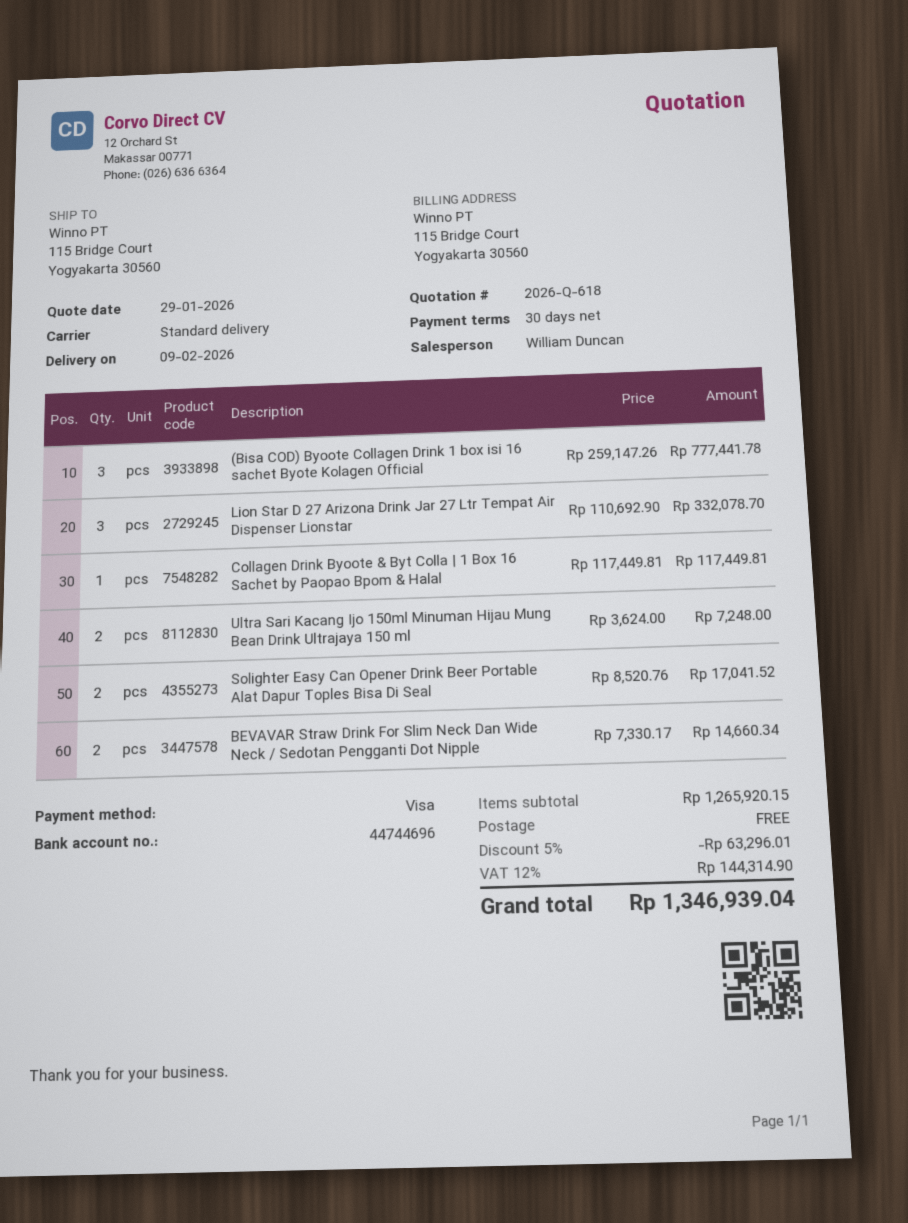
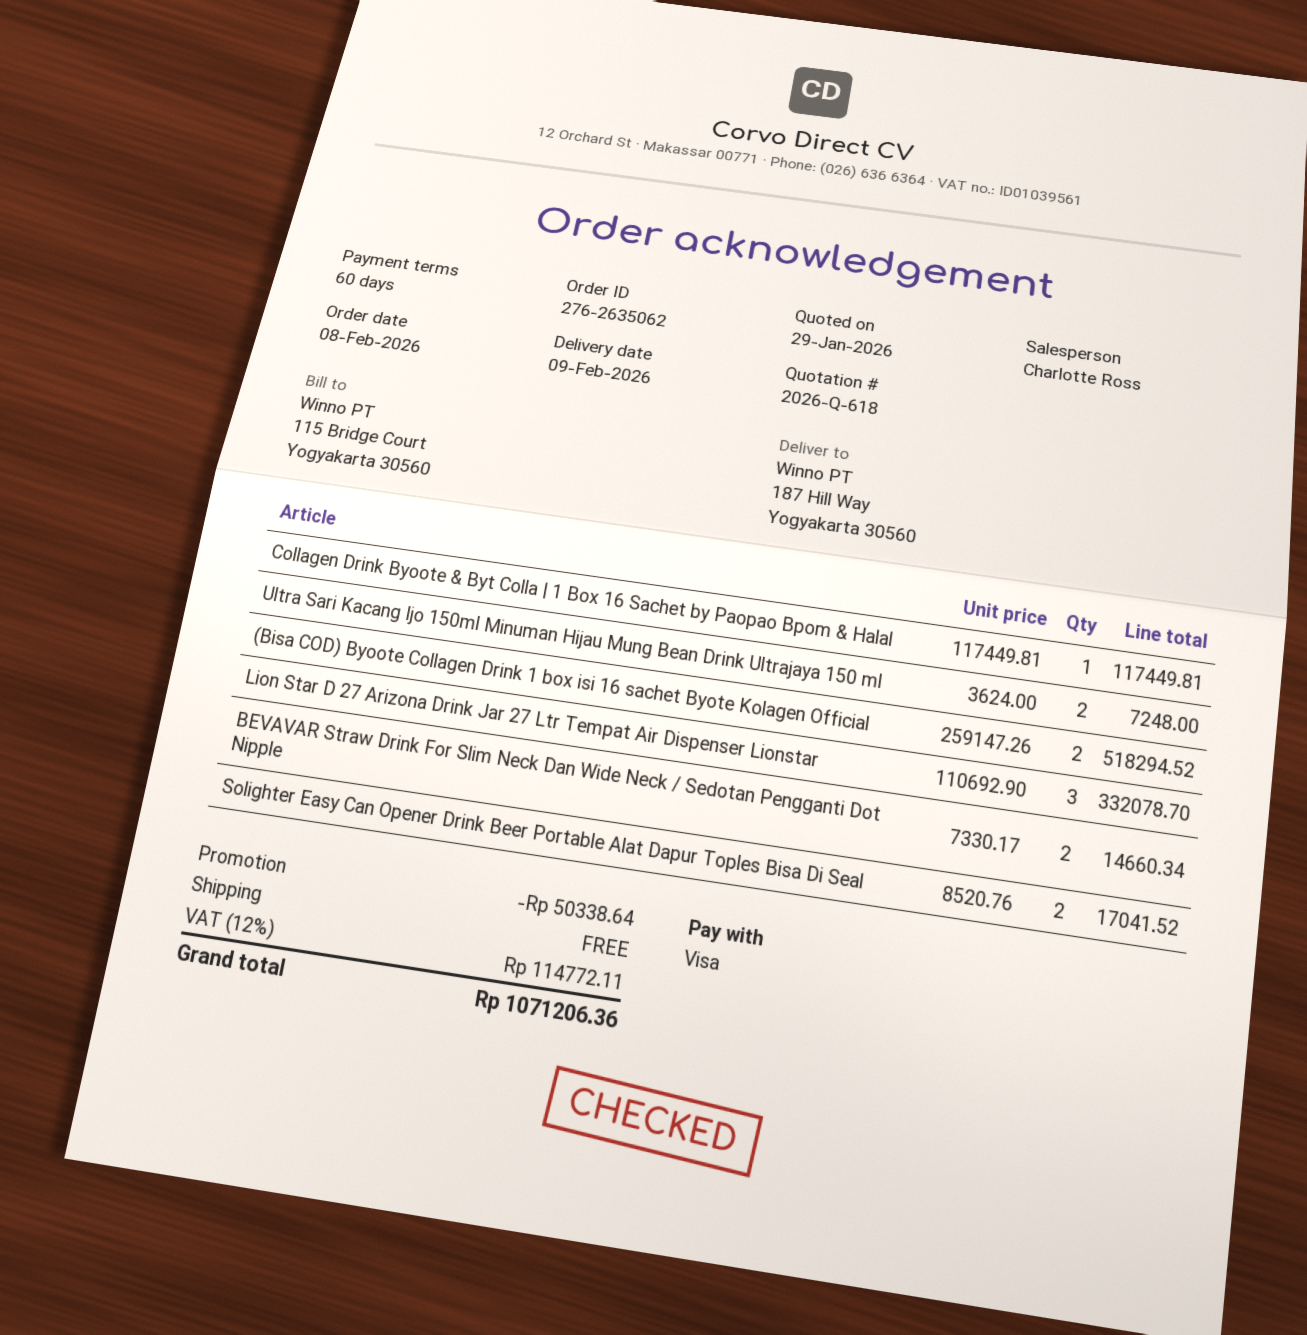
payment terms: 30 days -> 60 days
sales rep: William Duncan -> Charlotte Ross
ship to: 115 Bridge Court, Yogyakarta 30560 -> 187 Hill Way, Yogyakarta 30560
(Bisa COD) Byoote Collagen Drink 1 box isi 16 sachet Byote Kolagen Official: 3 x 259147.26 = 777441.78 -> 2 x 259147.26 = 518294.52
discount: 63296.01 -> 50338.64
tax: 12% = 144314.90 -> 12% = 114772.11
total: 1346939.04 -> 1071206.36

